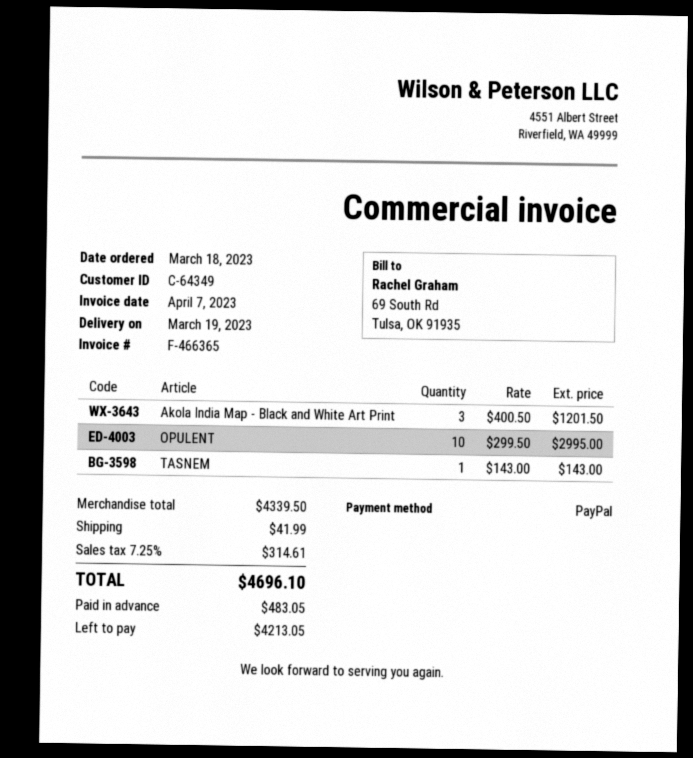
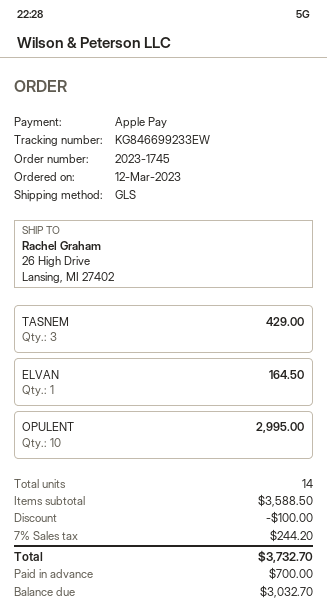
order date: 2023-03-18 -> 2023-03-12
payment method: PayPal -> Apple Pay
Akola India Map - Black and White Art Print: 3 for 1201.50 -> none
TASNEM: 1 for 143.00 -> 3 for 429.00
ELVAN: none -> 1 for 164.50
subtotal: 4339.50 -> 3588.50
discount: none -> 100.00
shipping: 41.99 -> none
tax: 7.25% = 314.61 -> 7% = 244.20
total: 4696.10 -> 3732.70
deposit: 483.05 -> 700.00
balance: 4213.05 -> 3032.70

